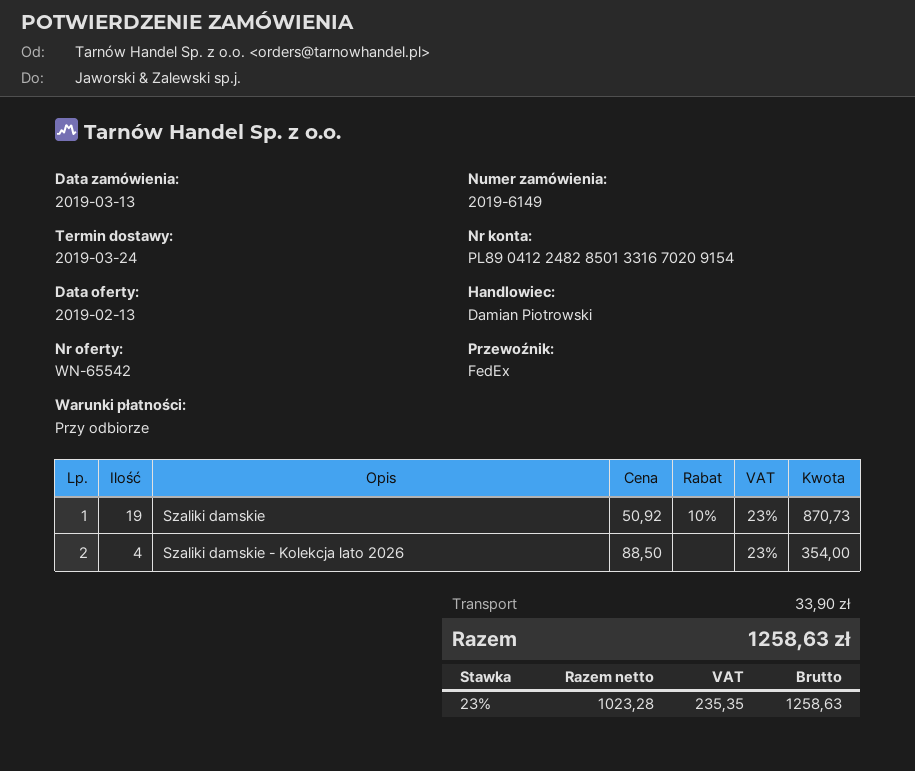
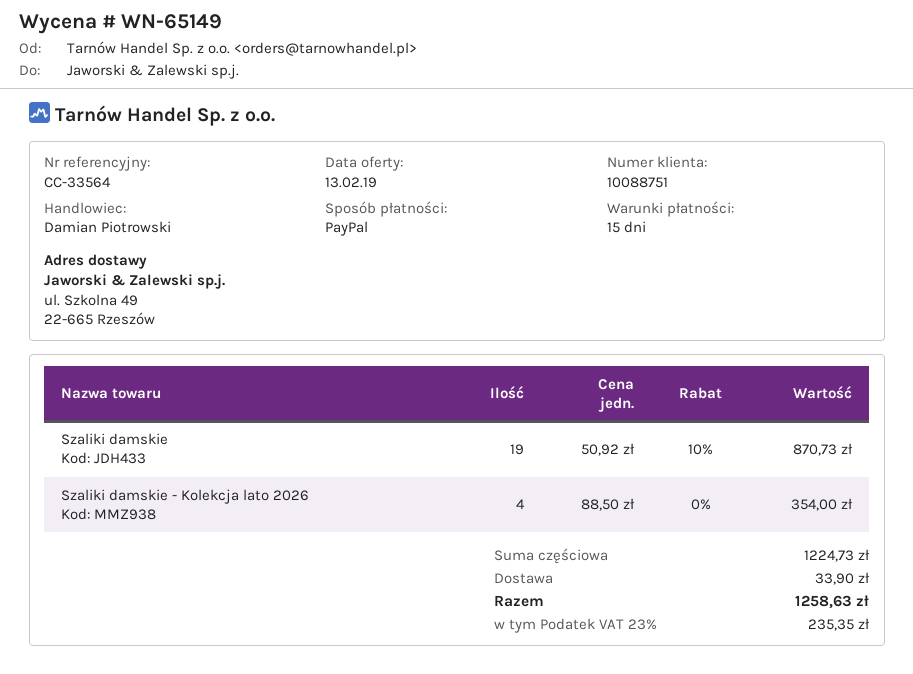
quote number: WN-65542 -> WN-65149
payment terms: on receipt -> 15 days

